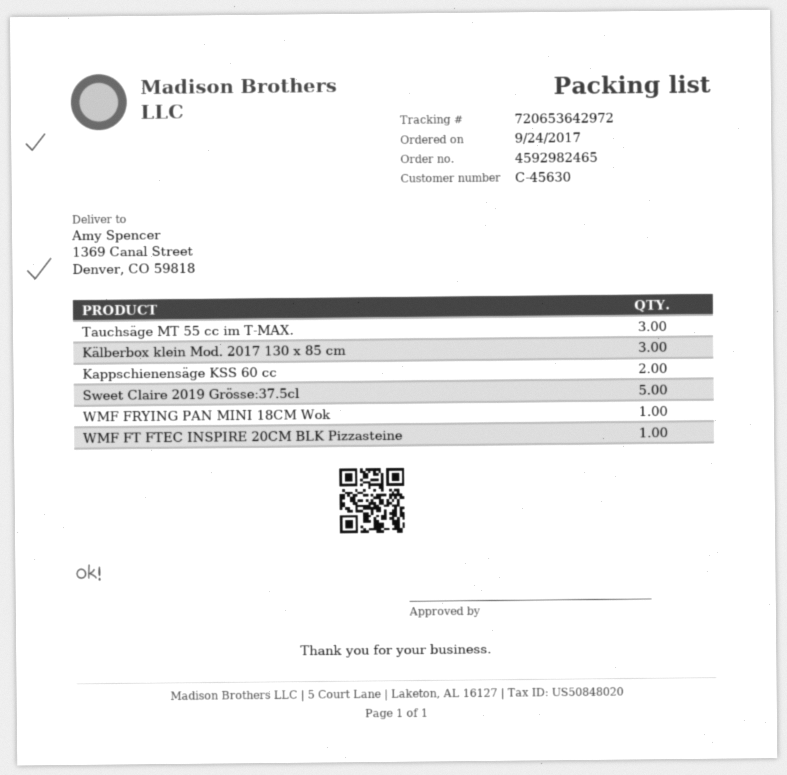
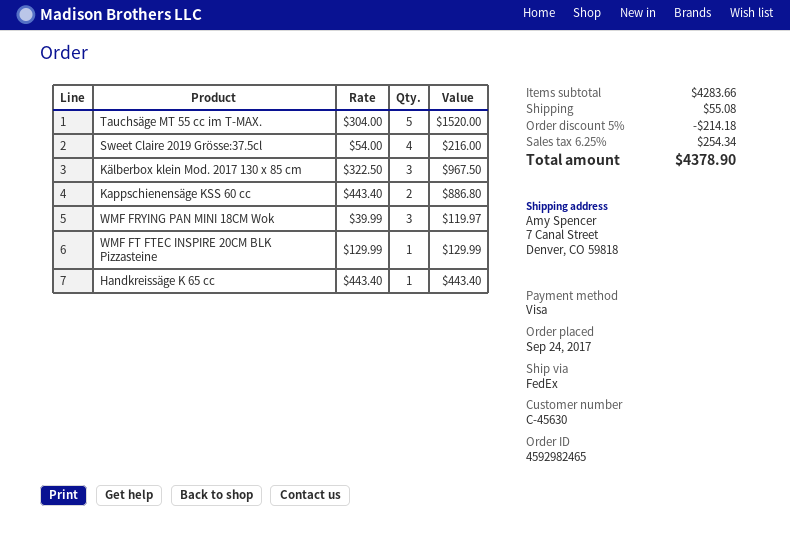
ship to: 1369 Canal Street, Denver, CO 59818 -> 7 Canal Street, Denver, CO 59818
Tauchsäge MT 55 cc im T-MAX.: 3 -> 5
Sweet Claire 2019 Grösse:37.5cl: 5 -> 4
WMF FRYING PAN MINI 18CM Wok: 1 -> 3
Handkreissäge K 65 cc: none -> 1

